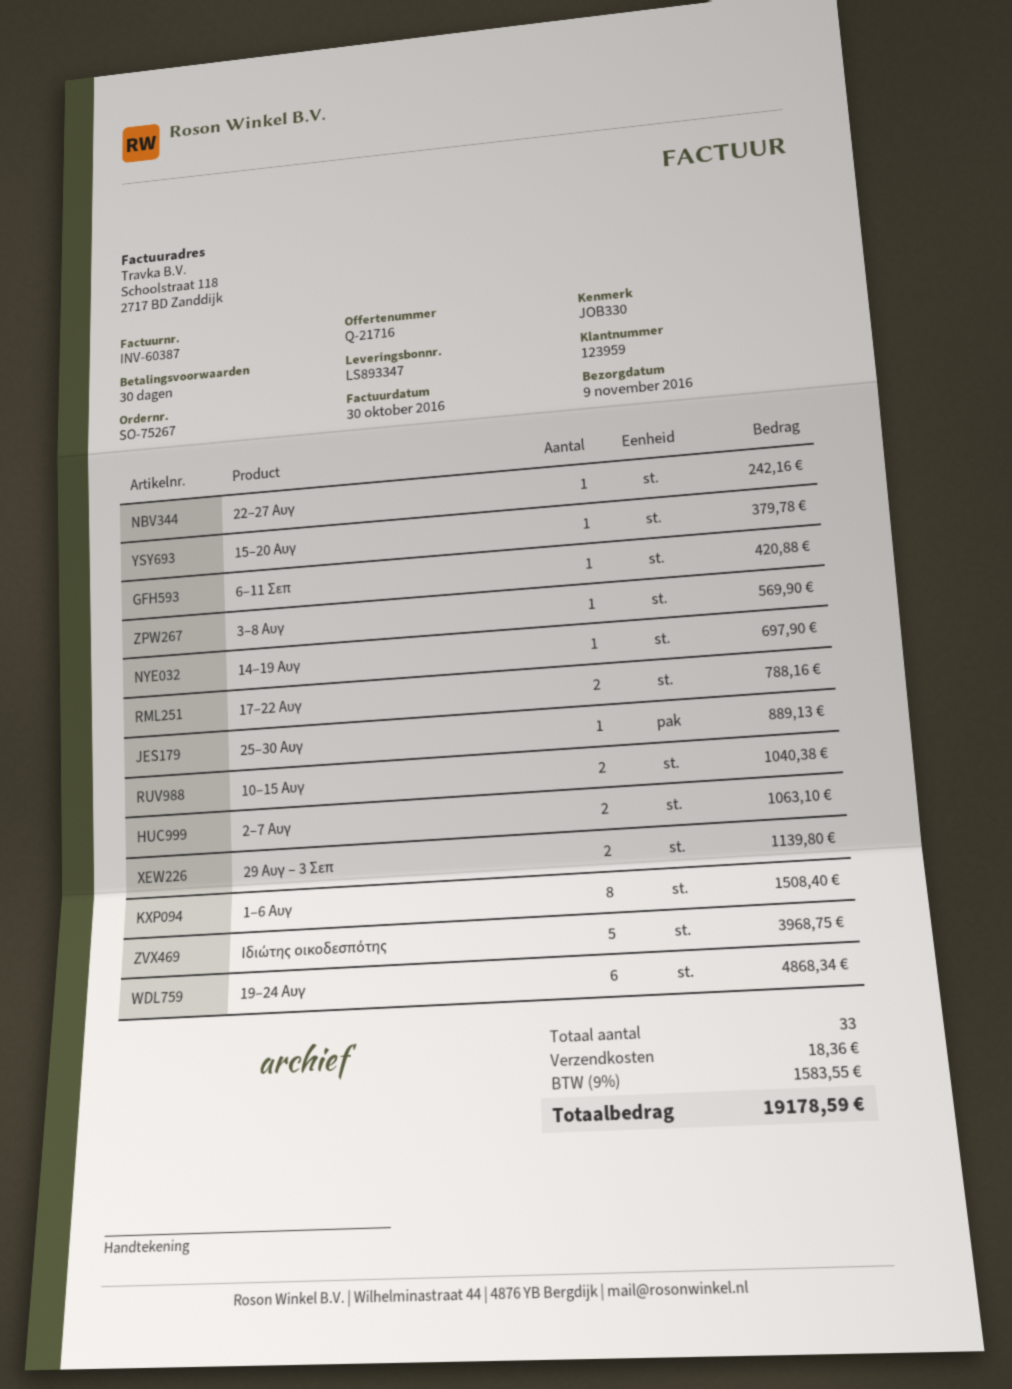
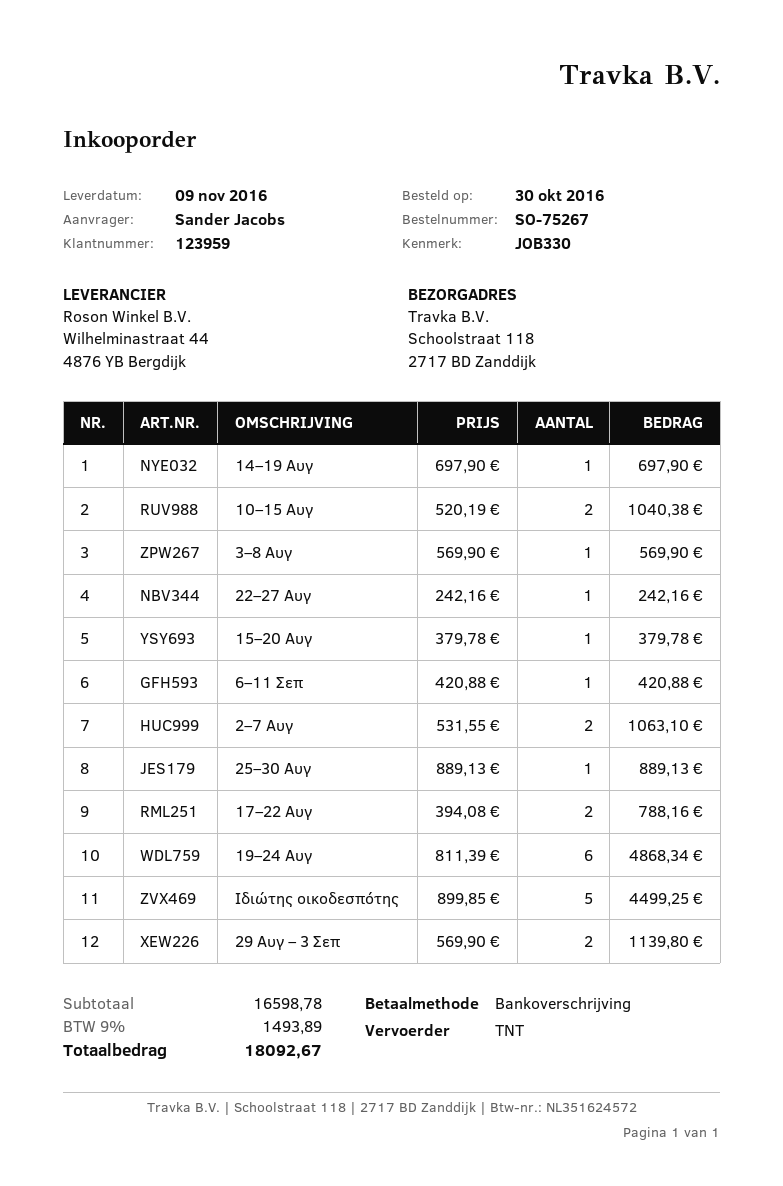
1–6 Αυγ: 8 for 1508.40 -> none
Ιδιώτης οικοδεσπότης: 5 for 3968.75 -> 5 for 4499.25
shipping: 18.36 -> none
tax: 9% = 1583.55 -> 9% = 1493.89
total: 19178.59 -> 18092.67

